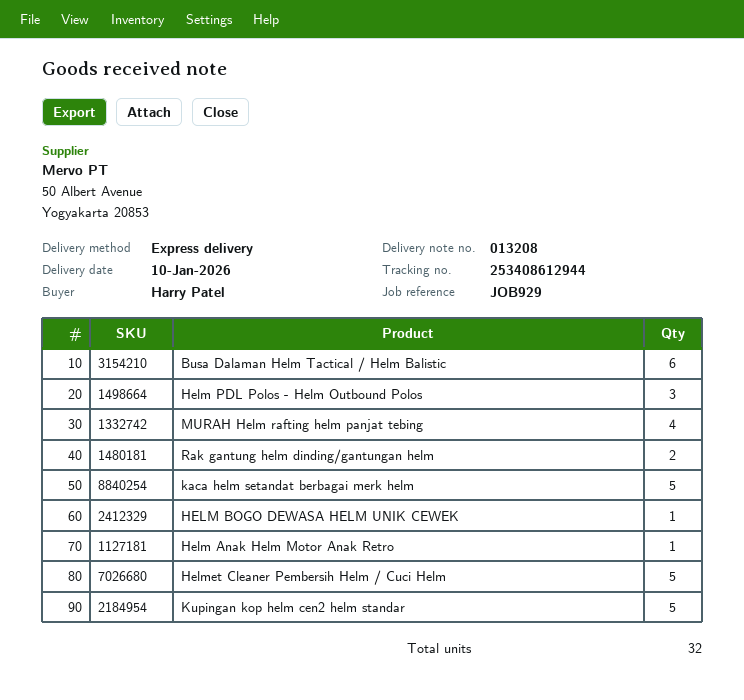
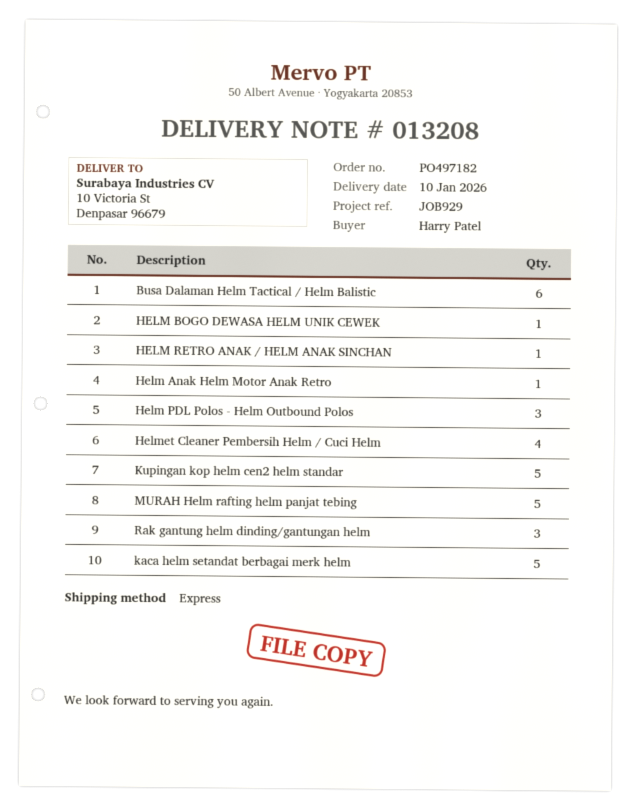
MURAH Helm rafting helm panjat tebing: 4 -> 5
Rak gantung helm dinding/gantungan helm: 2 -> 3
Helmet Cleaner Pembersih Helm / Cuci Helm: 5 -> 4
HELM RETRO ANAK / HELM ANAK SINCHAN: none -> 1

